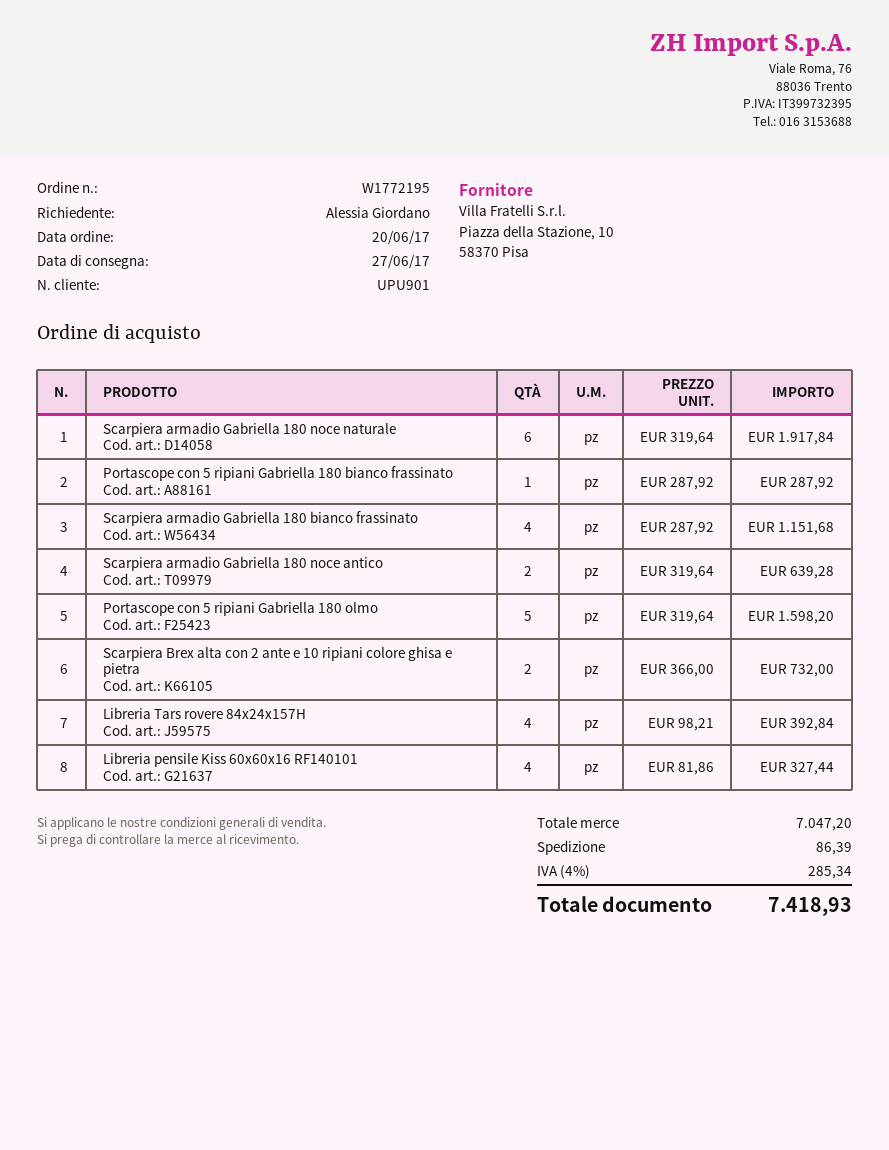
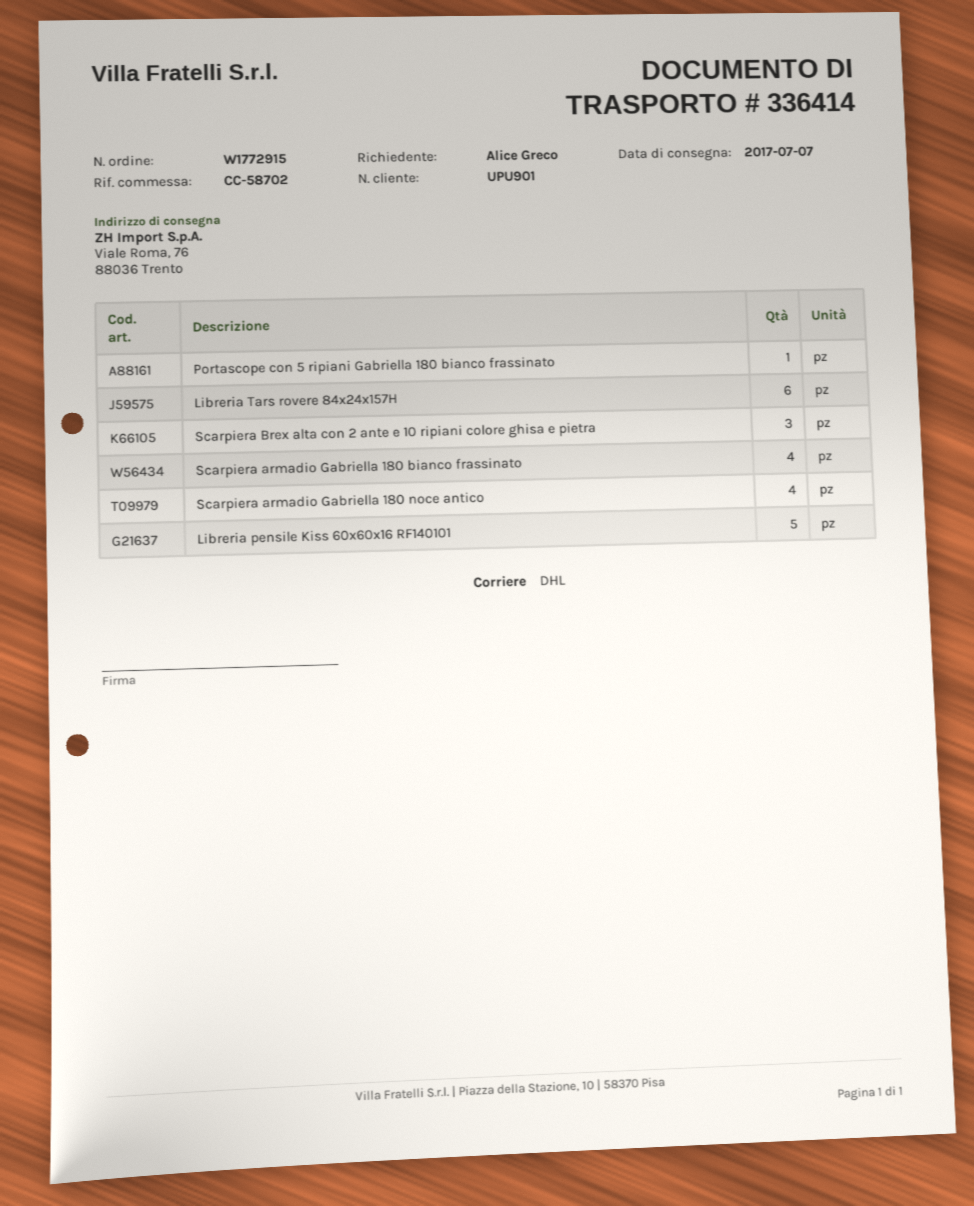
order number: W1772195 -> W1772915
delivery date: 2017-06-27 -> 2017-07-07
ordered by: Alessia Giordano -> Alice Greco
Scarpiera armadio Gabriella 180 noce naturale: 6 -> none
Scarpiera armadio Gabriella 180 noce antico: 2 -> 4
Portascope con 5 ripiani Gabriella 180 olmo: 5 -> none
Scarpiera Brex alta con 2 ante e 10 ripiani colore ghisa e pietra: 2 -> 3
Libreria Tars rovere 84x24x157H: 4 -> 6
Libreria pensile Kiss 60x60x16 RF140101: 4 -> 5

